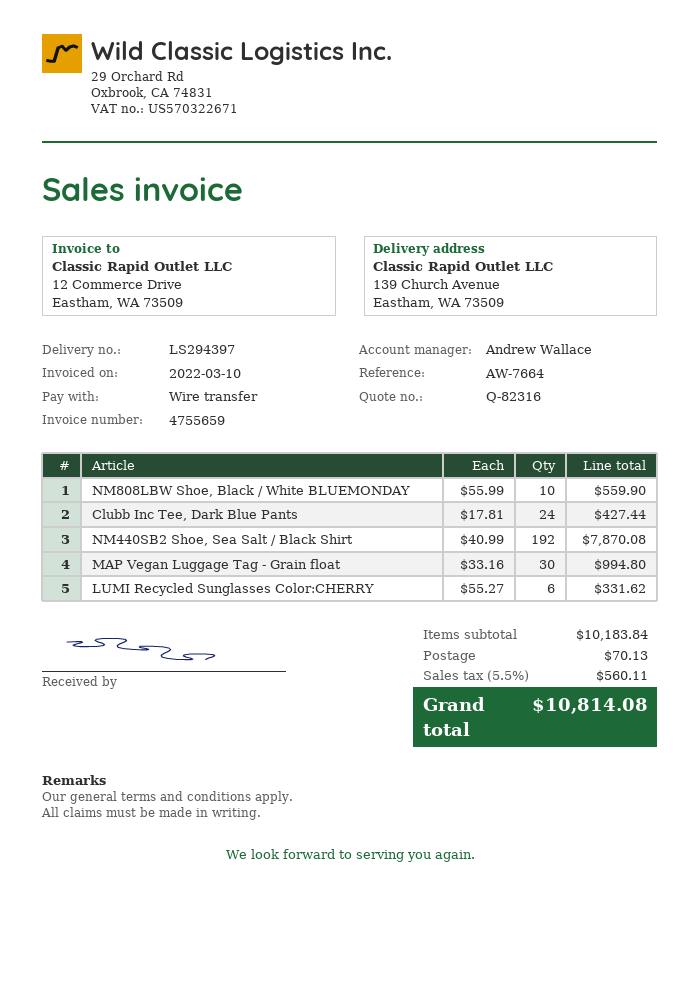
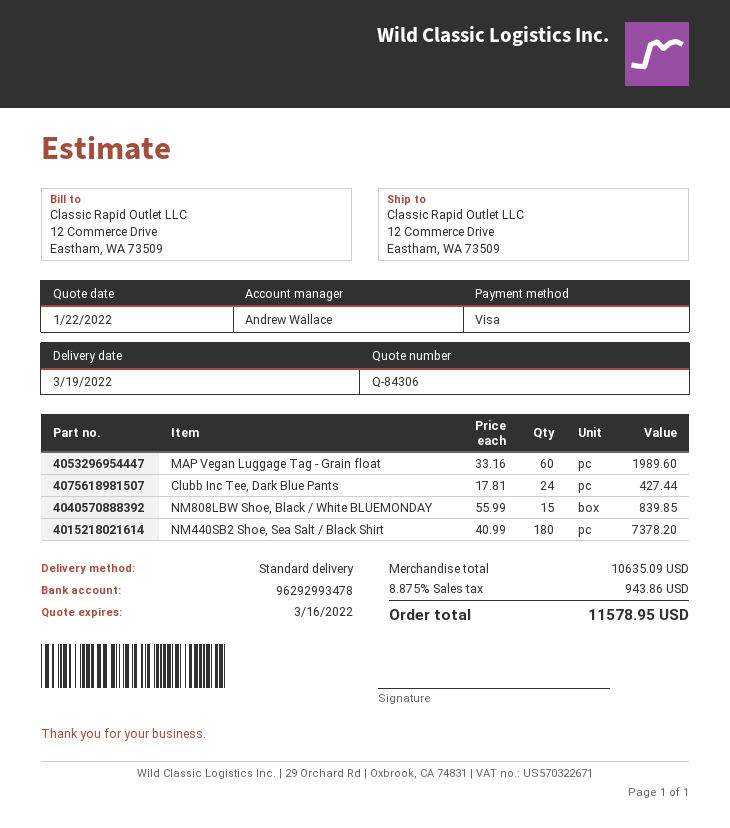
quote number: Q-82316 -> Q-84306
payment method: bank transfer -> Visa
ship to: 139 Church Avenue, Eastham, WA 73509 -> 12 Commerce Drive, Eastham, WA 73509
NM808LBW Shoe, Black / White BLUEMONDAY: 10 x 55.99 = 559.90 -> 15 x 55.99 = 839.85
NM440SB2 Shoe, Sea Salt / Black Shirt: 192 x 40.99 = 7870.08 -> 180 x 40.99 = 7378.20
MAP Vegan Luggage Tag - Grain float: 30 x 33.16 = 994.80 -> 60 x 33.16 = 1989.60
LUMI Recycled Sunglasses Color:CHERRY: 6 x 55.27 = 331.62 -> none
subtotal: 10183.84 -> 10635.09
shipping: 70.13 -> none
tax: 5.5% = 560.11 -> 8.875% = 943.86
total: 10814.08 -> 11578.95

